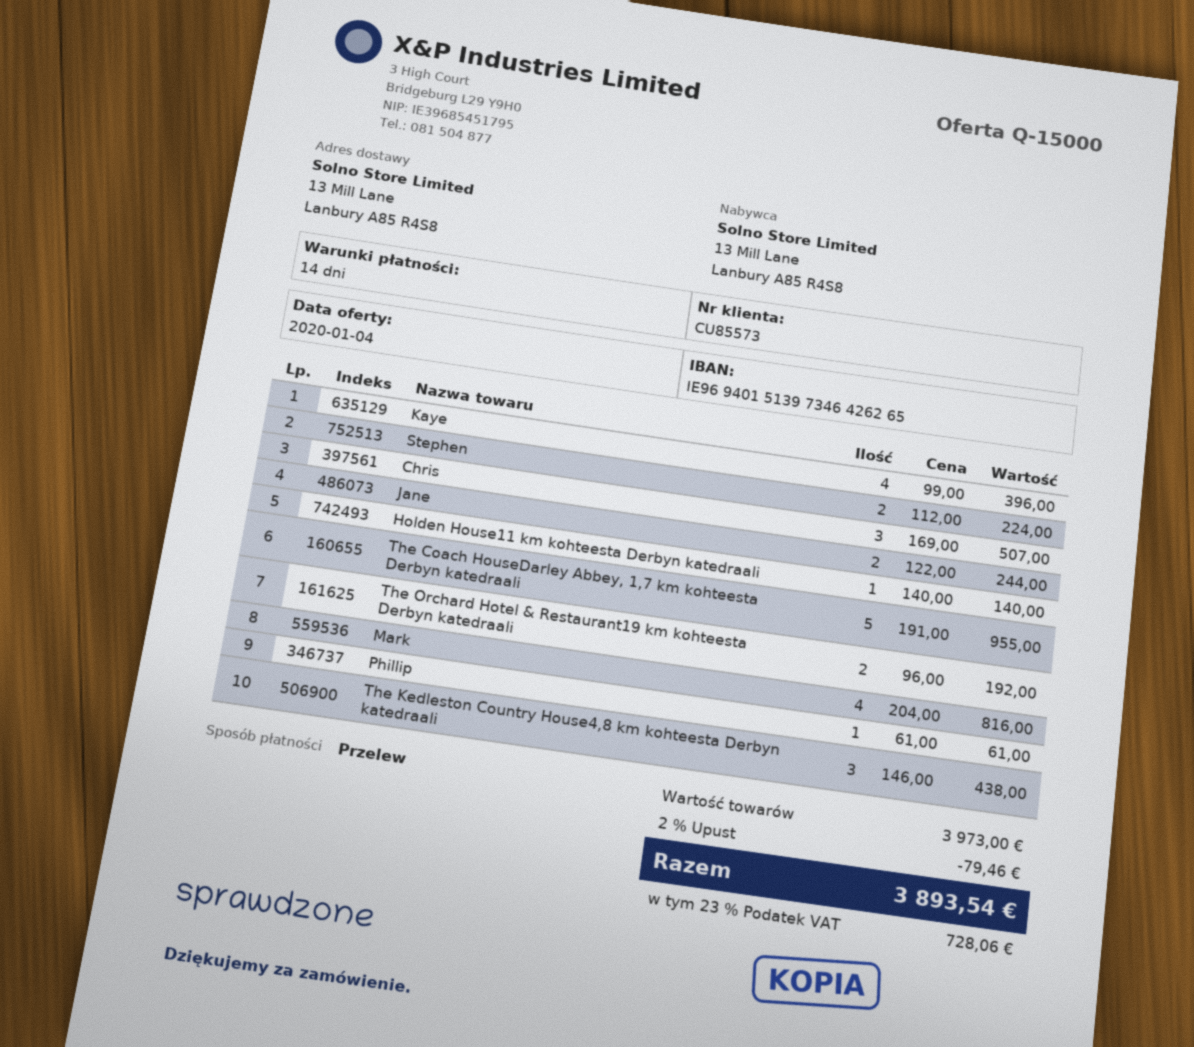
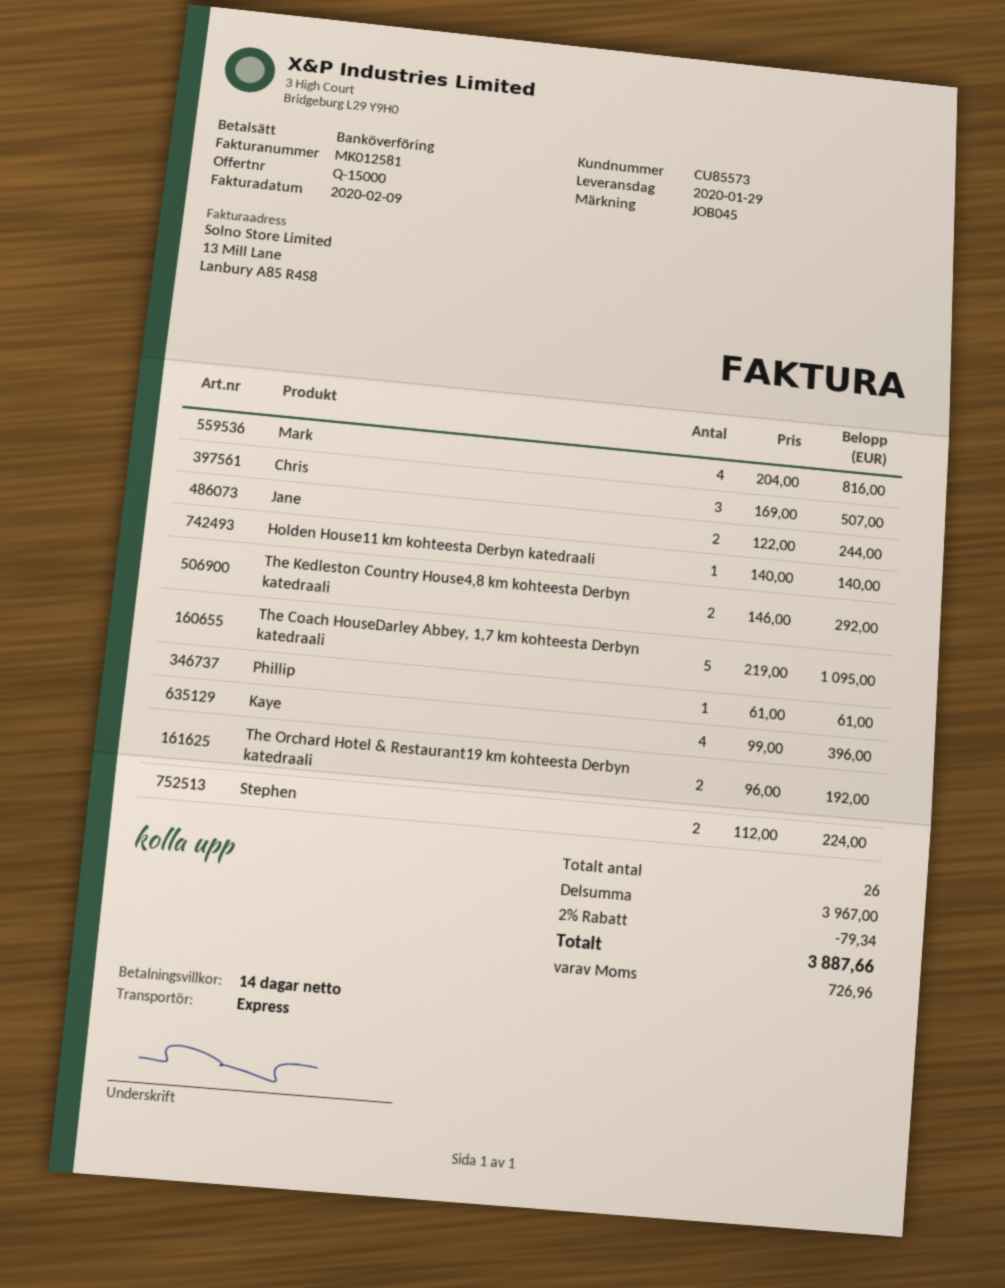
The Coach HouseDarley Abbey, 1,7 km kohteesta Derbyn katedraali: 5 x 191.00 = 955.00 -> 5 x 219.00 = 1095.00
The Kedleston Country House4,8 km kohteesta Derbyn katedraali: 3 x 146.00 = 438.00 -> 2 x 146.00 = 292.00
subtotal: 3973.00 -> 3967.00
discount: 2% = 79.46 -> 2% = 79.34
tax: 728.06 -> 726.96
total: 3893.54 -> 3887.66

